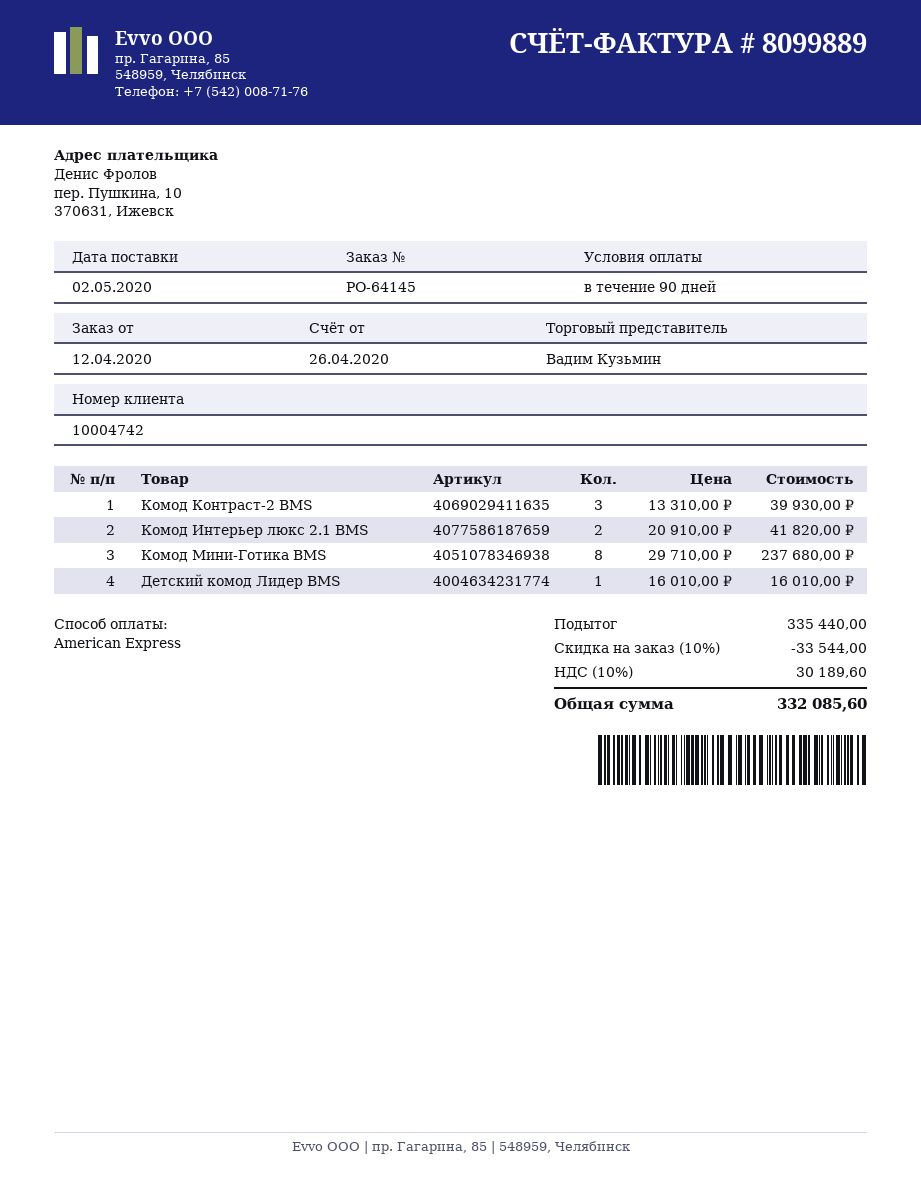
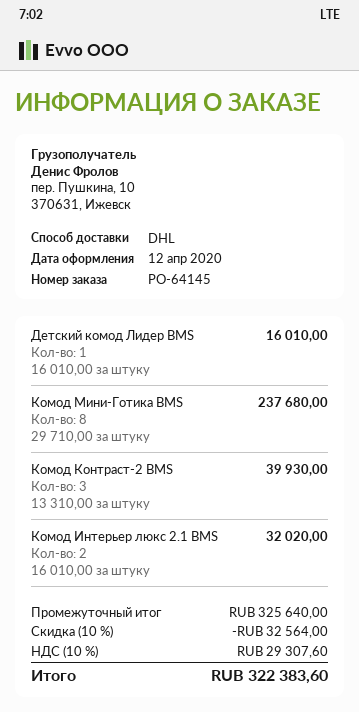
Комод Интерьер люкс 2.1 BMS: 2 x 20910.00 = 41820.00 -> 2 x 16010.00 = 32020.00
subtotal: 335440.00 -> 325640.00
discount: 10% = 33544.00 -> 10% = 32564.00
tax: 10% = 30189.60 -> 10% = 29307.60
total: 332085.60 -> 322383.60

